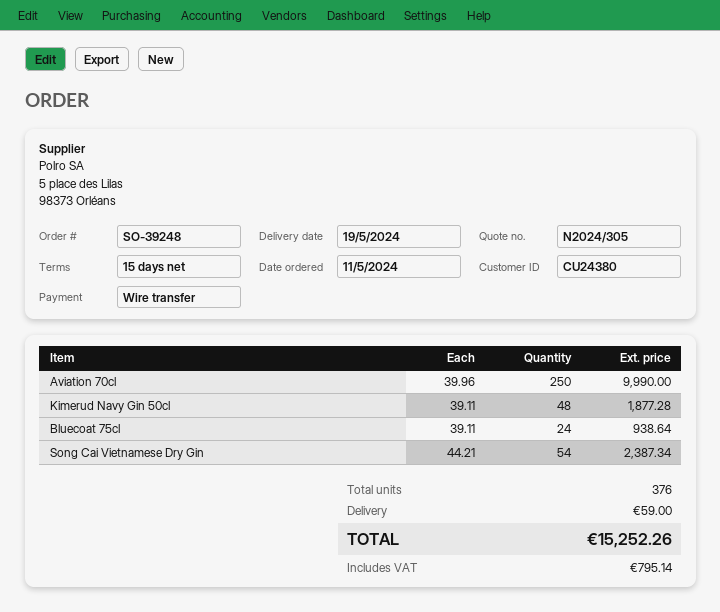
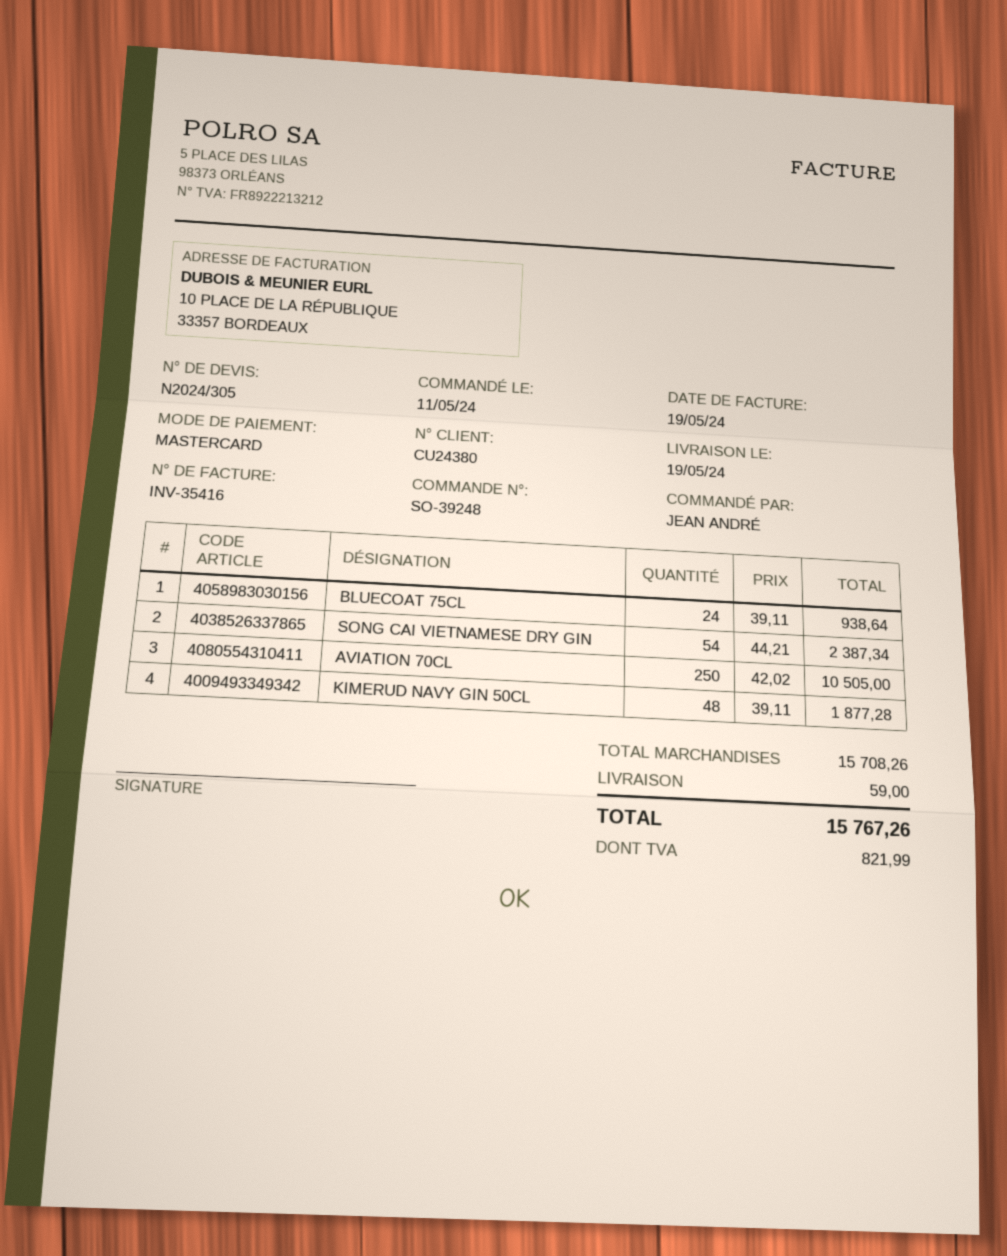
payment method: bank transfer -> Mastercard
Aviation 70cl: 250 x 39.96 = 9990.00 -> 250 x 42.02 = 10505.00
tax: 795.14 -> 821.99
total: 15252.26 -> 15767.26

